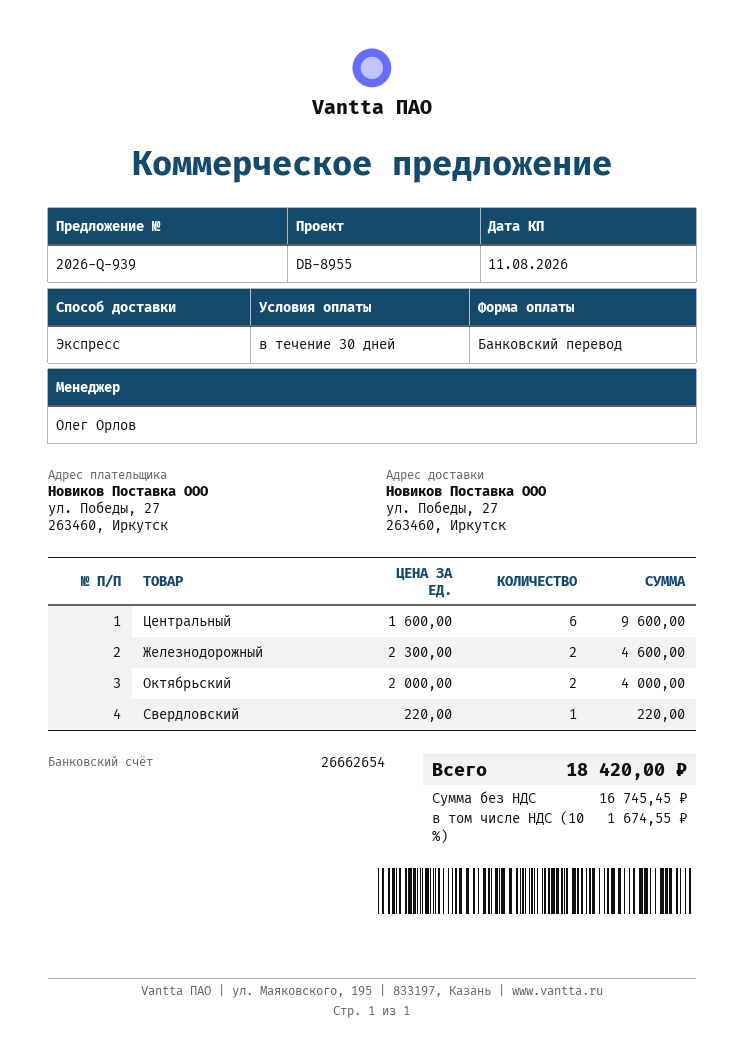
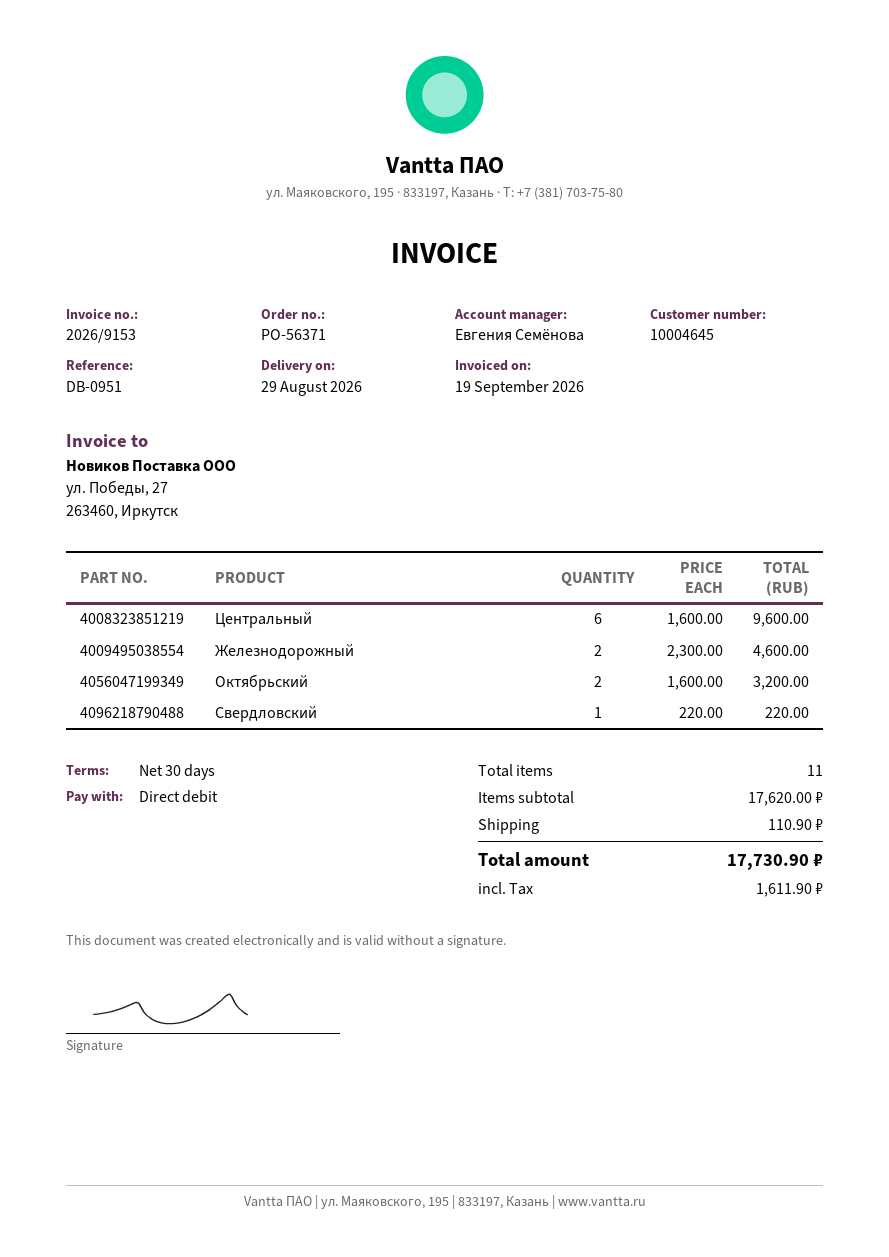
reference: DB-8955 -> DB-0951
sales rep: Олег Орлов -> Евгения Семёнова
payment method: bank transfer -> direct debit
Октябрьский: 2 x 2000.00 = 4000.00 -> 2 x 1600.00 = 3200.00
shipping: none -> 110.90
tax: 1674.55 -> 1611.90
total: 18420.00 -> 17730.90

